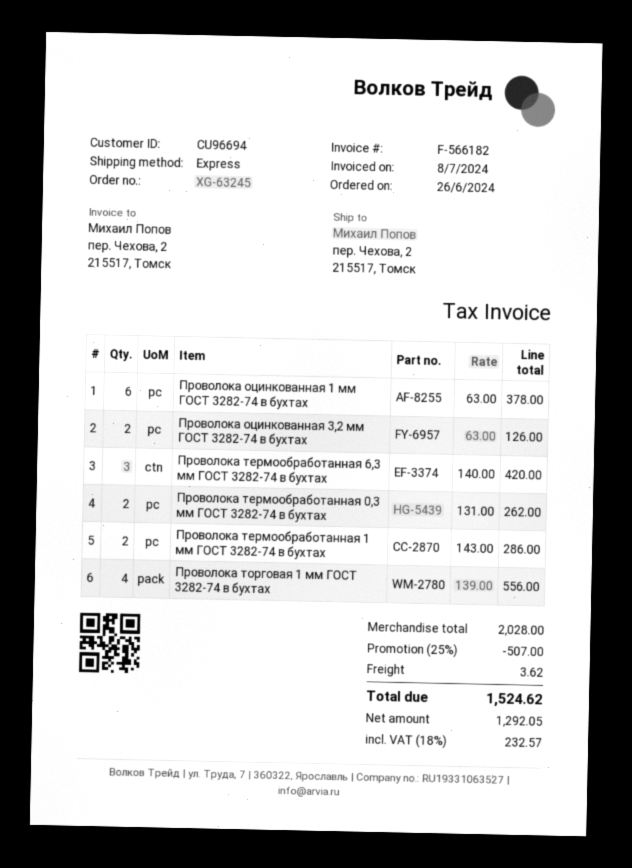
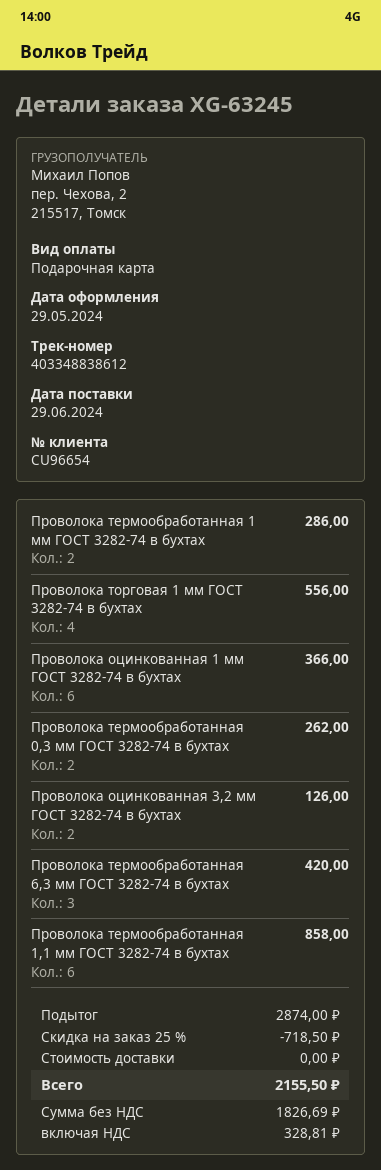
order date: 2024-06-26 -> 2024-05-29
customer number: CU96694 -> CU96654
Проволока оцинкованная 1 мм ГОСТ 3282-74 в бухтах: 6 for 378.00 -> 6 for 366.00
Проволока термообработанная 1,1 мм ГОСТ 3282-74 в бухтах: none -> 6 for 858.00
subtotal: 2028.00 -> 2874.00
discount: 25% = 507.00 -> 25% = 718.50
shipping: 3.62 -> 0.00
net: 1292.05 -> 1826.69
tax: 232.57 -> 328.81
total: 1524.62 -> 2155.50

